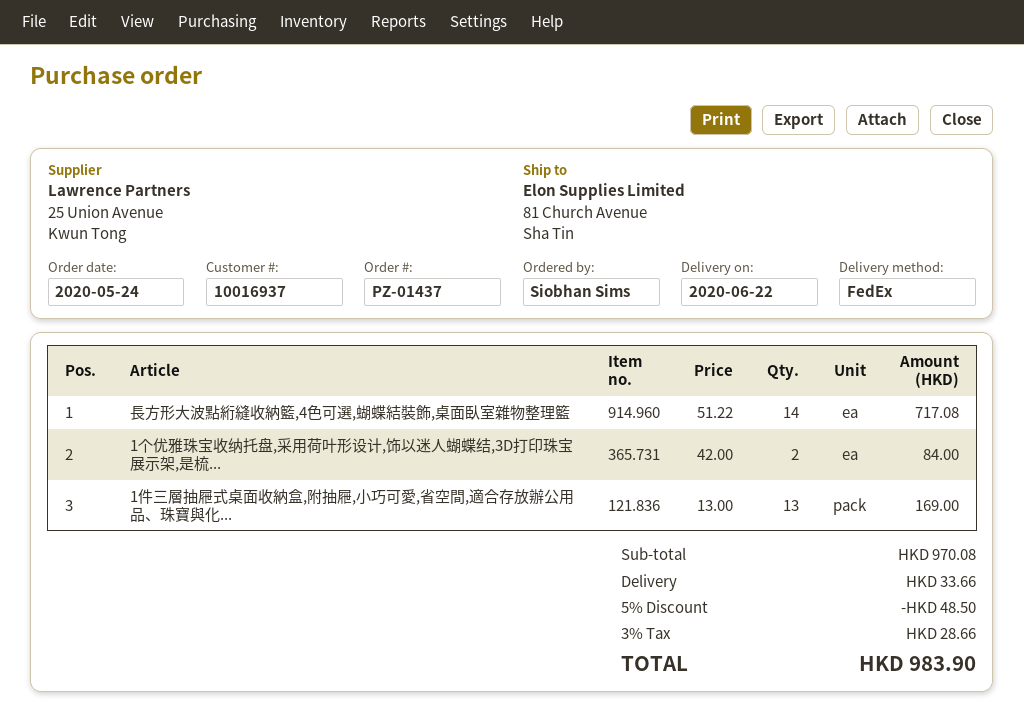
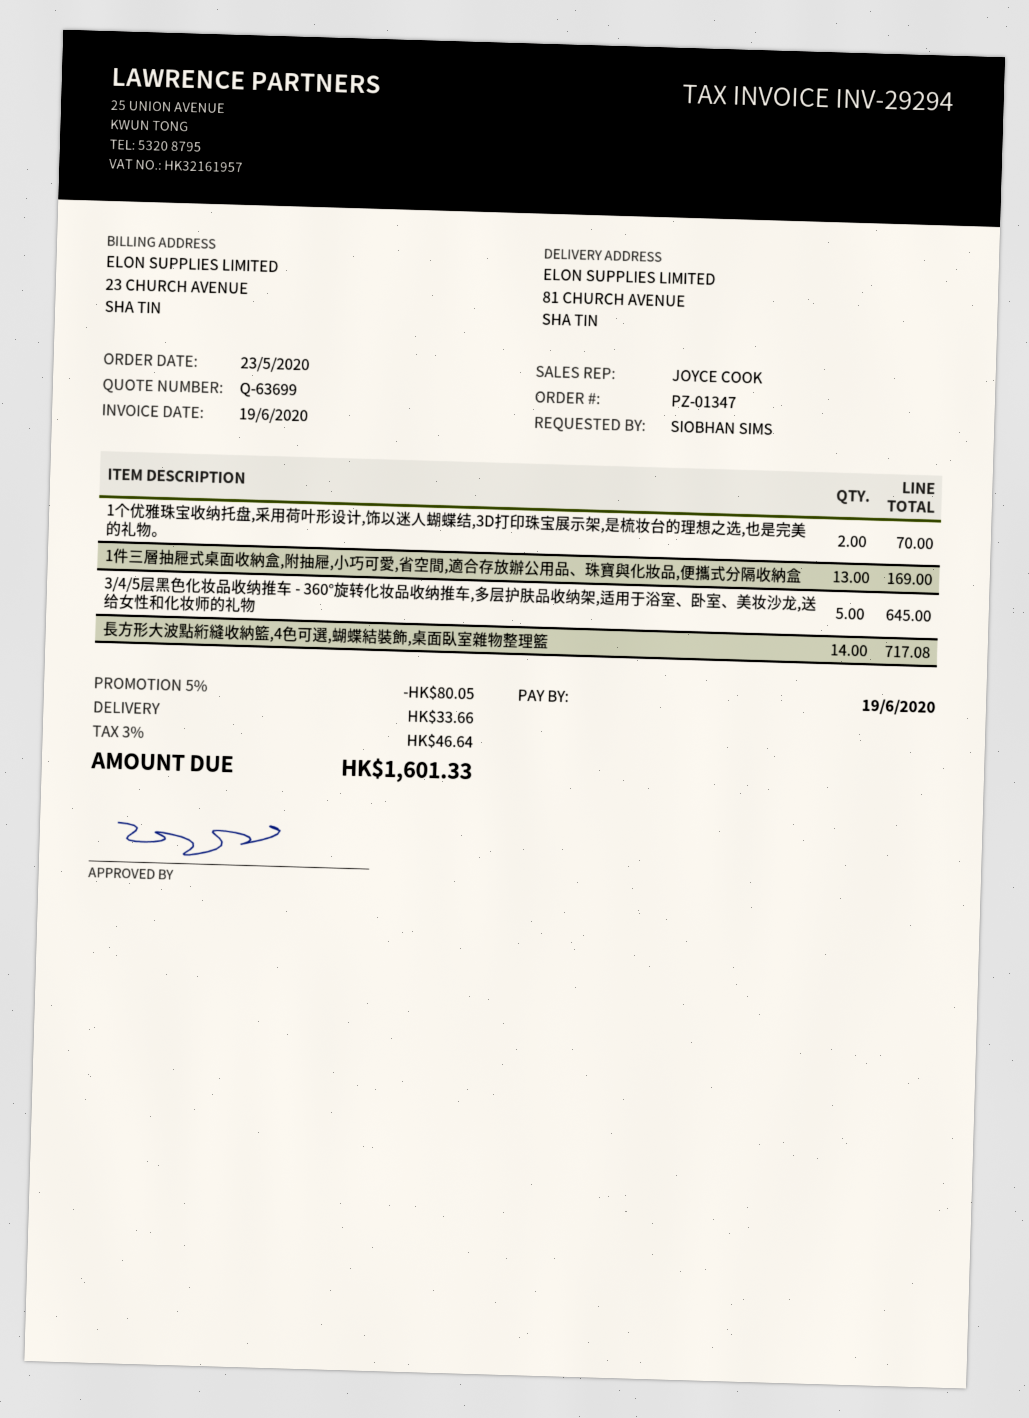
order number: PZ-01437 -> PZ-01347
order date: 2020-05-24 -> 2020-05-23
1个优雅珠宝收纳托盘,采用荷叶形设计,饰以迷人蝴蝶结,3D打印珠宝展示架,是梳...: 2 for 84.00 -> 2 for 70.00
3/4/5层黑色化妆品收纳推车 - 360°旋转化妆品收纳推车,多层护肤品收纳架,适用于浴室、卧室、美妆沙龙,送给女性和化妆师的礼物: none -> 5 for 645.00
discount: 5% = 48.50 -> 5% = 80.05
tax: 3% = 28.66 -> 3% = 46.64
total: 983.90 -> 1601.33

